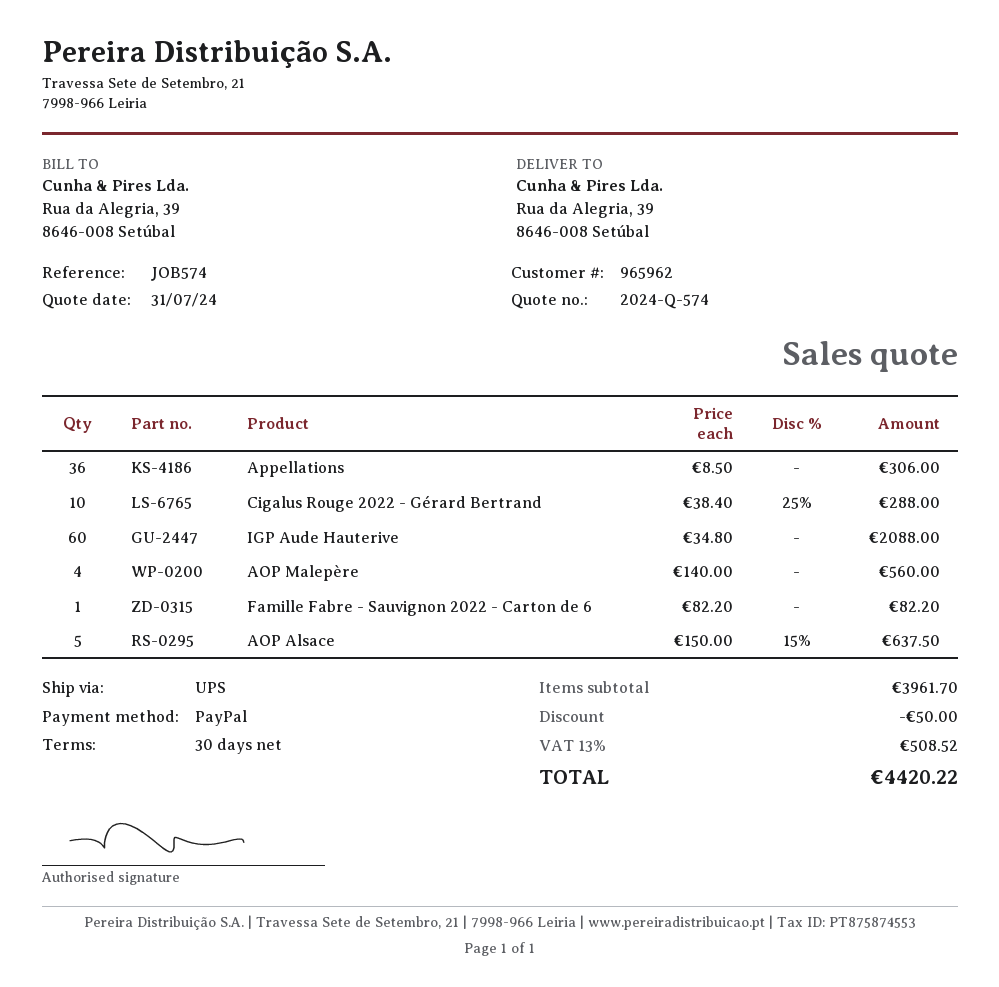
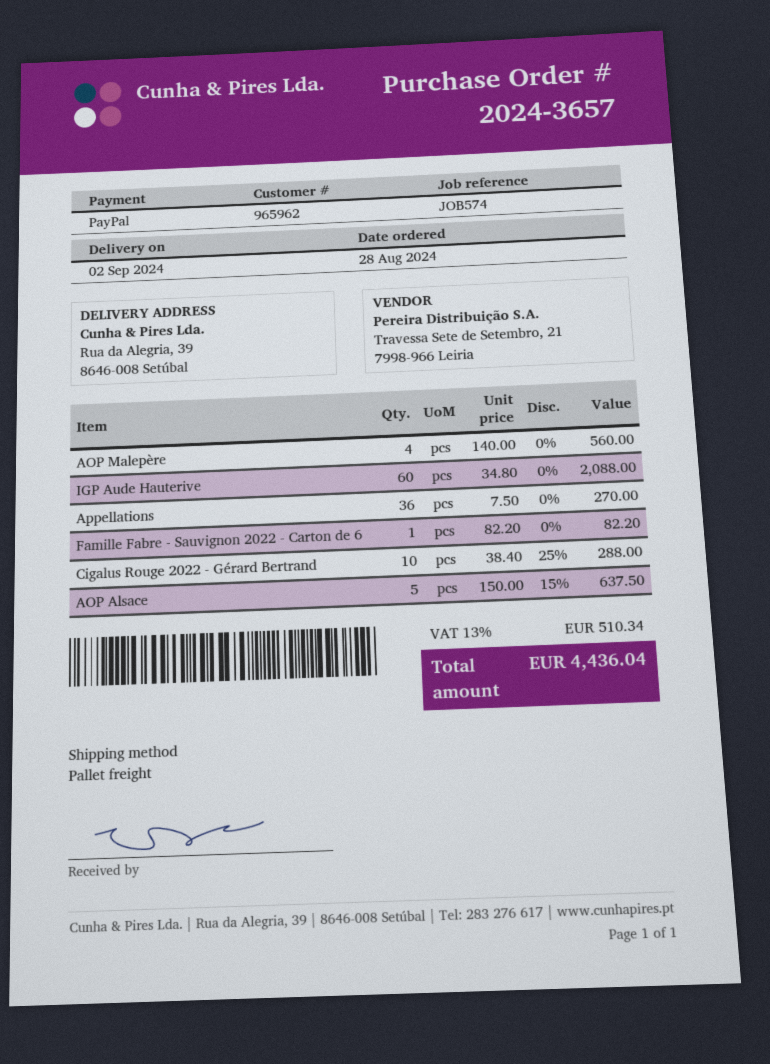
shipping method: UPS -> pallet freight
Appellations: 36 x 8.50 = 306.00 -> 36 x 7.50 = 270.00
discount: 50.00 -> none
tax: 13% = 508.52 -> 13% = 510.34
total: 4420.22 -> 4436.04

